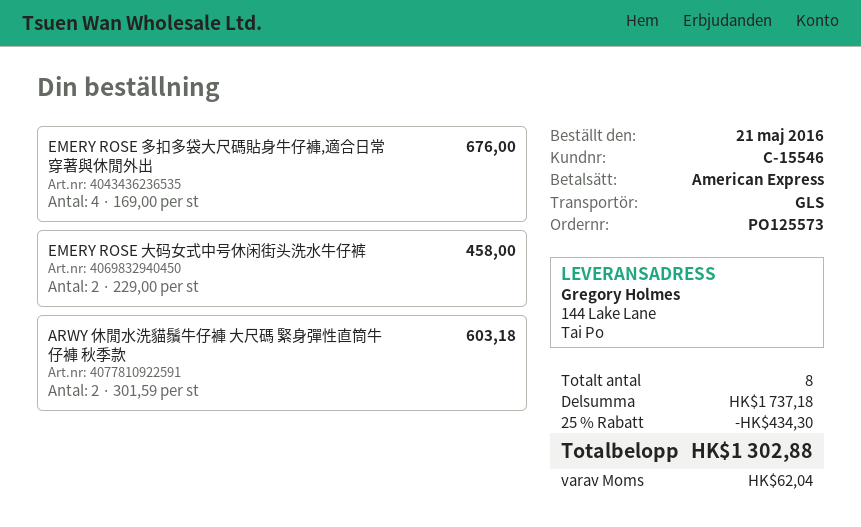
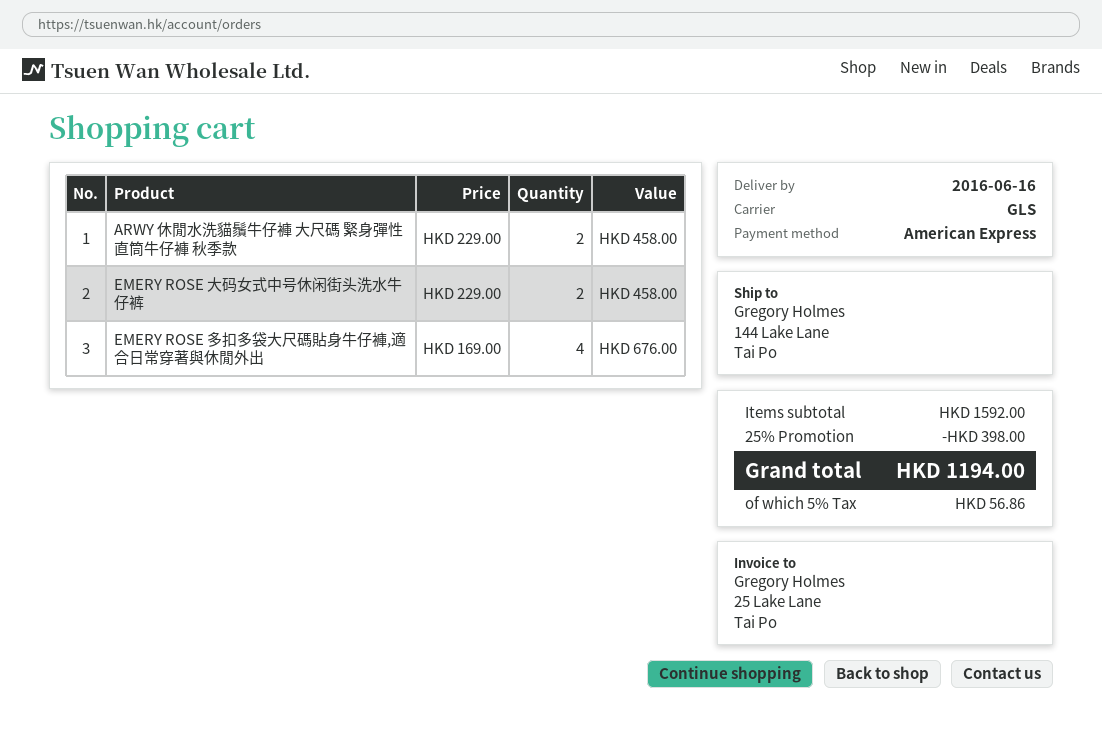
ARWY 休閒水洗貓鬚牛仔褲 大尺碼 緊身彈性直筒牛仔褲 秋季款: 2 x 301.59 = 603.18 -> 2 x 229.00 = 458.00
subtotal: 1737.18 -> 1592.00
discount: 25% = 434.30 -> 25% = 398.00
tax: 62.04 -> 56.86
total: 1302.88 -> 1194.00

